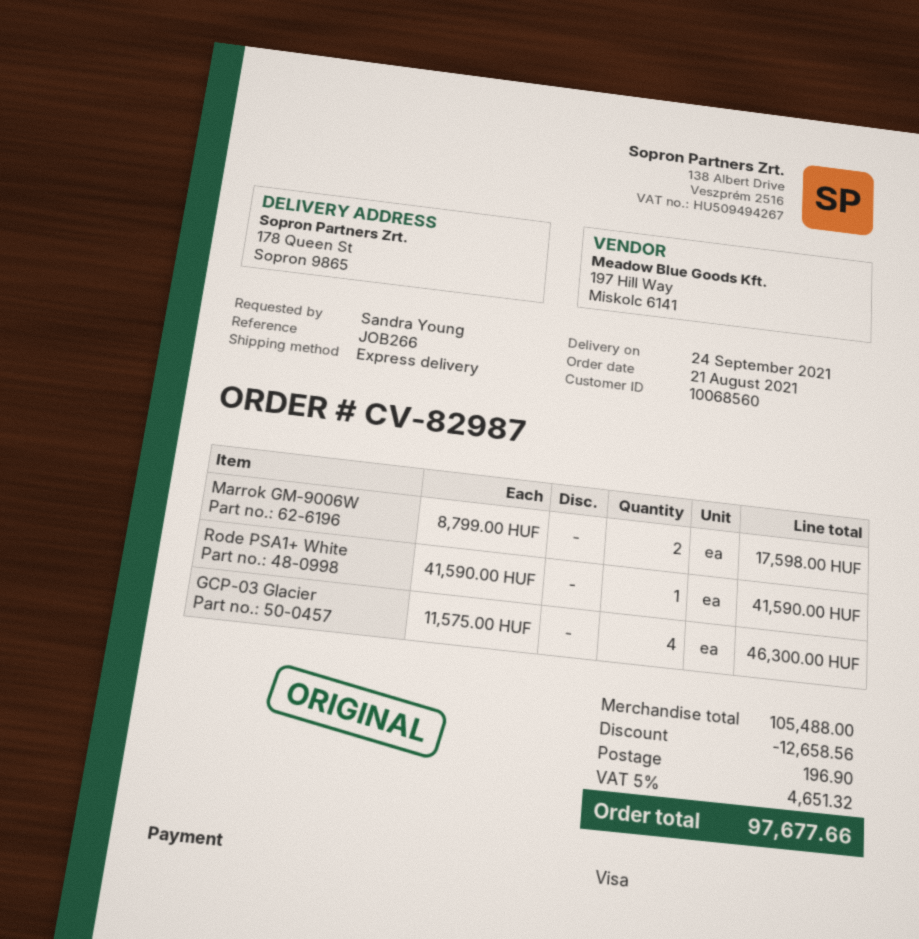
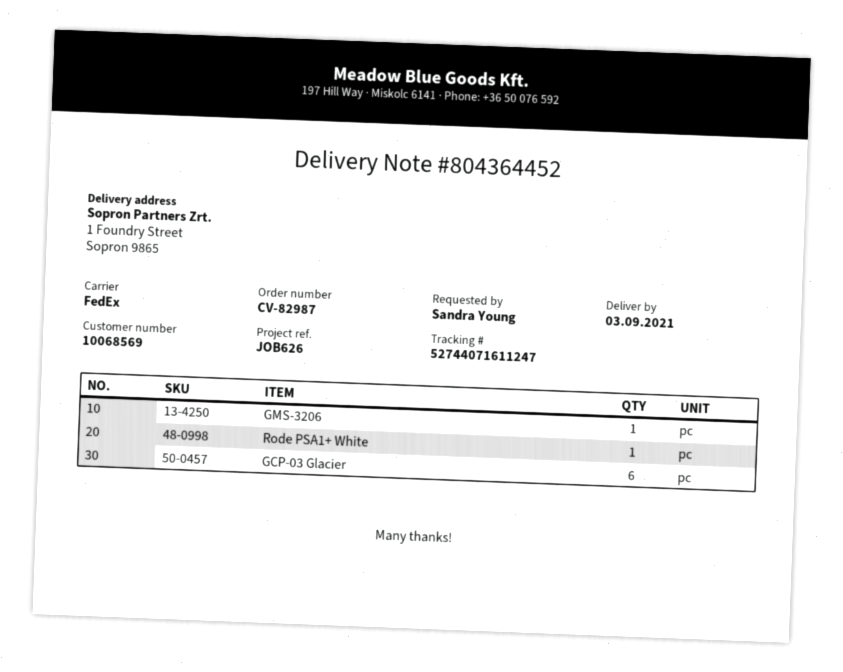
delivery date: 2021-09-24 -> 2021-09-03
customer number: 10068560 -> 10068569
reference: JOB266 -> JOB626
shipping method: express -> FedEx
ship to: 178 Queen St, Sopron 9865 -> 1 Foundry Street, Sopron 9865
Marrok GM-9006W: 2 -> none
GCP-03 Glacier: 4 -> 6
GMS-3206: none -> 1

